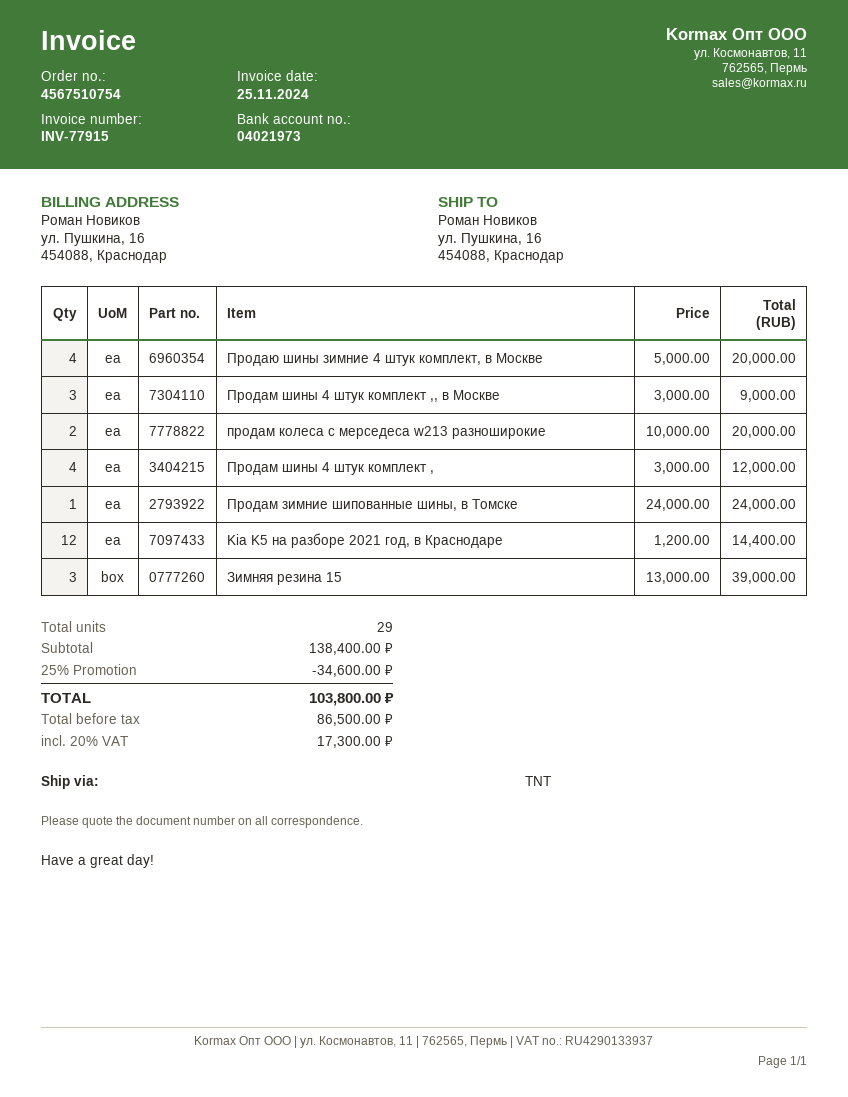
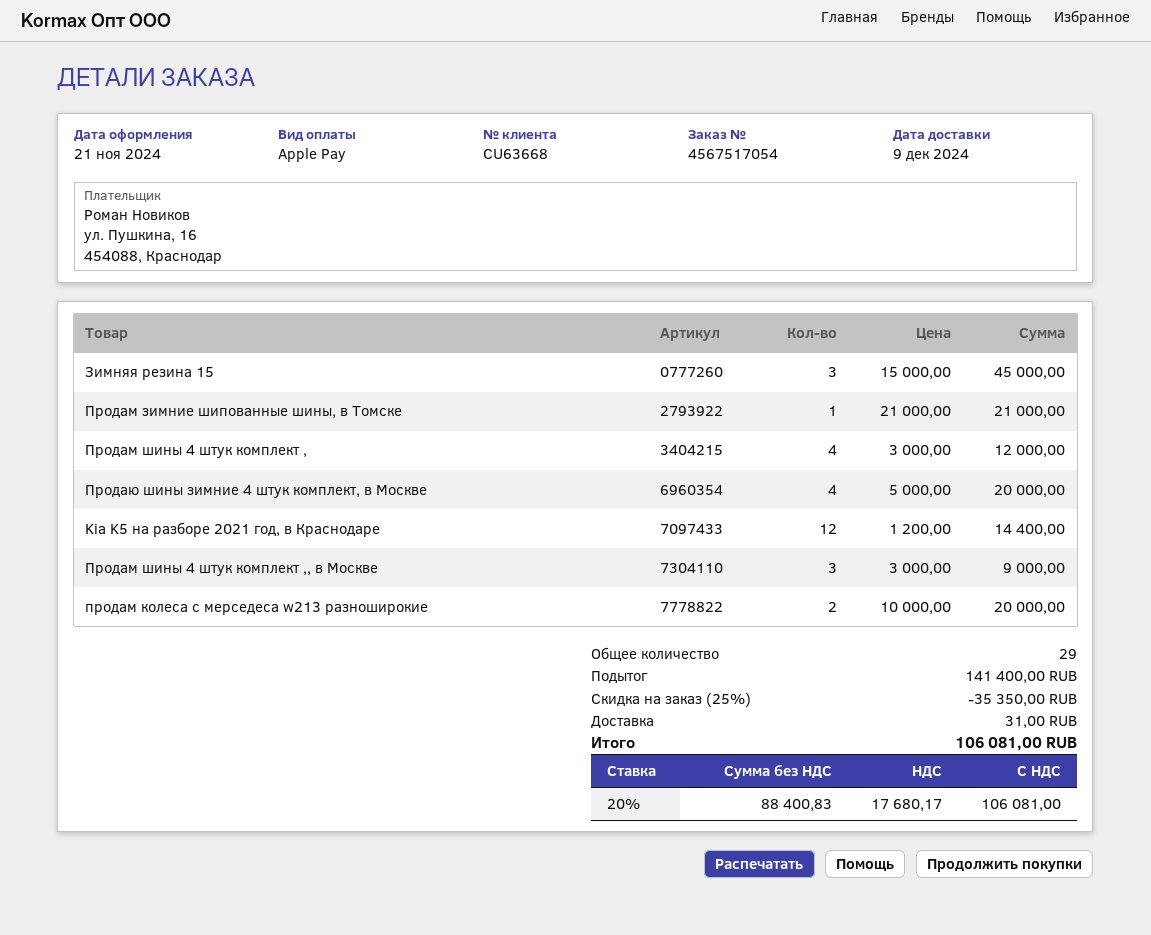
order number: 4567510754 -> 4567517054
Продам зимние шипованные шины, в Томске: 1 x 24000.00 = 24000.00 -> 1 x 21000.00 = 21000.00
Зимняя резина 15: 3 x 13000.00 = 39000.00 -> 3 x 15000.00 = 45000.00
subtotal: 138400.00 -> 141400.00
discount: 25% = 34600.00 -> 25% = 35350.00
shipping: none -> 31.00
net: 86500.00 -> 88400.83
tax: 20% = 17300.00 -> 20% = 17680.17
total: 103800.00 -> 106081.00

